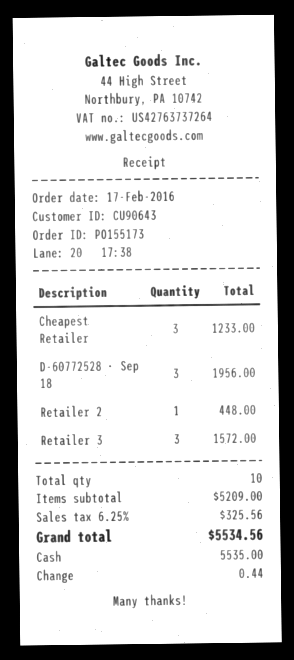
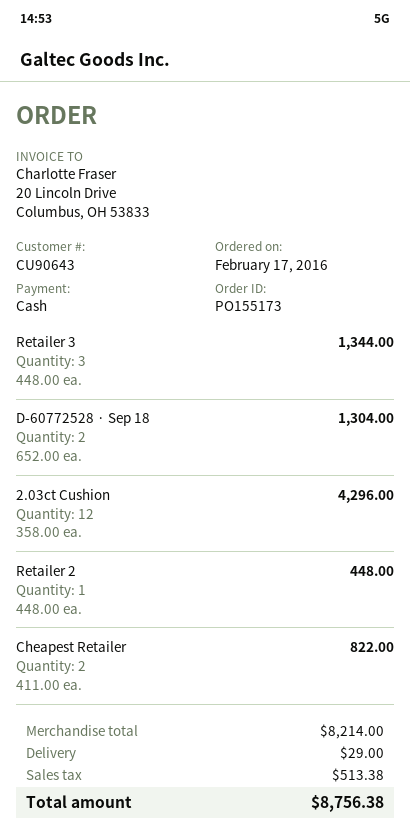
Cheapest Retailer: 3 for 1233.00 -> 2 for 822.00
D-60772528 · Sep 18: 3 for 1956.00 -> 2 for 1304.00
Retailer 3: 3 for 1572.00 -> 3 for 1344.00
2.03ct Cushion: none -> 12 for 4296.00
subtotal: 5209.00 -> 8214.00
shipping: none -> 29.00
tax: 325.56 -> 513.38
total: 5534.56 -> 8756.38

